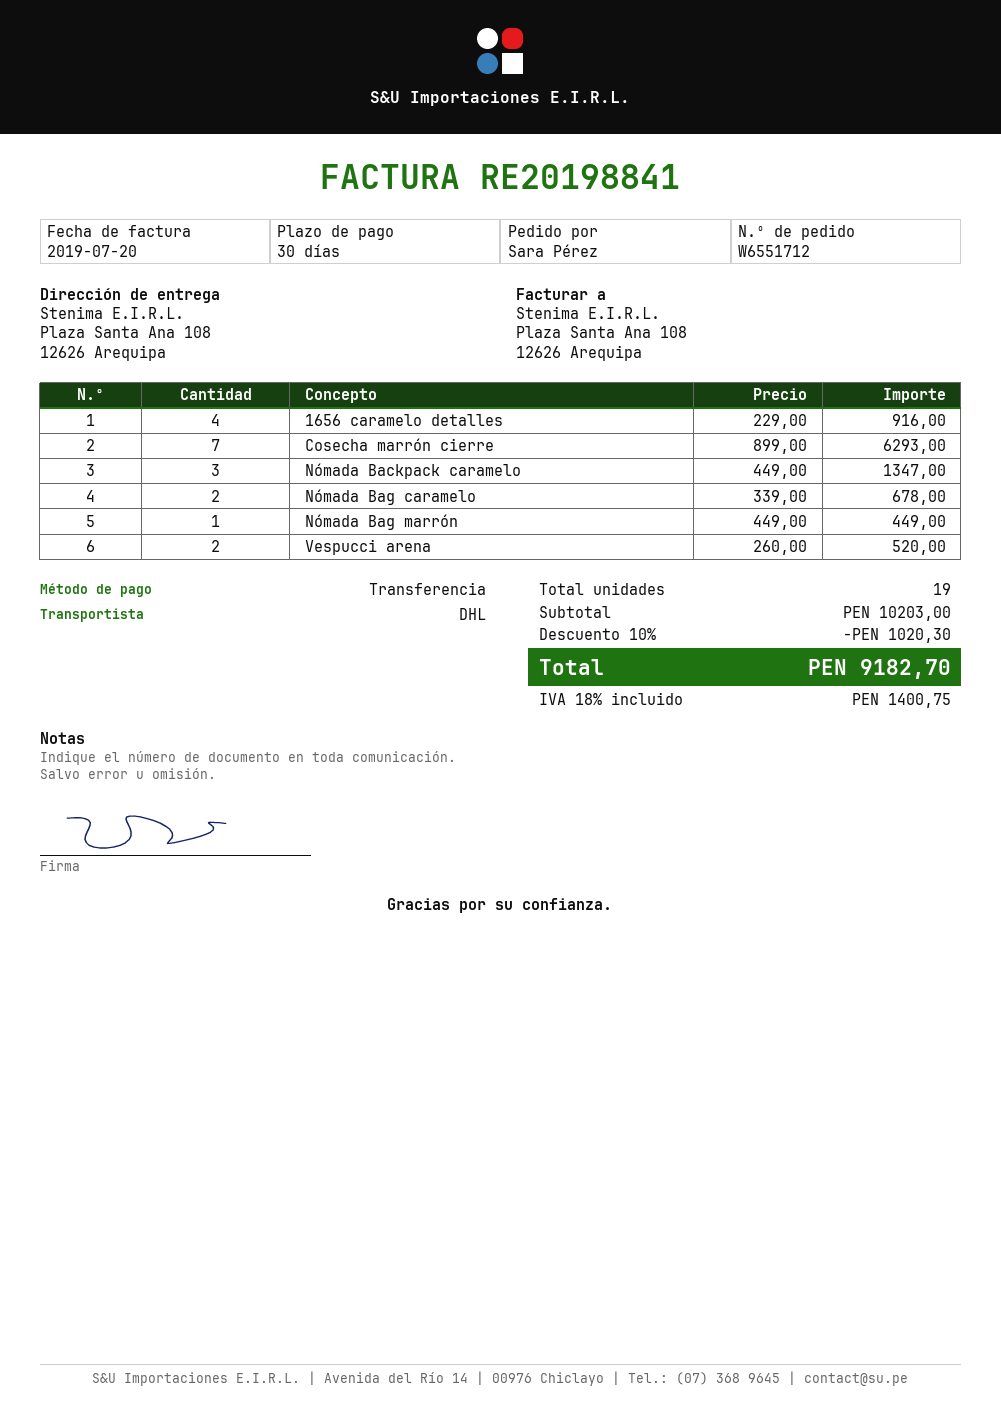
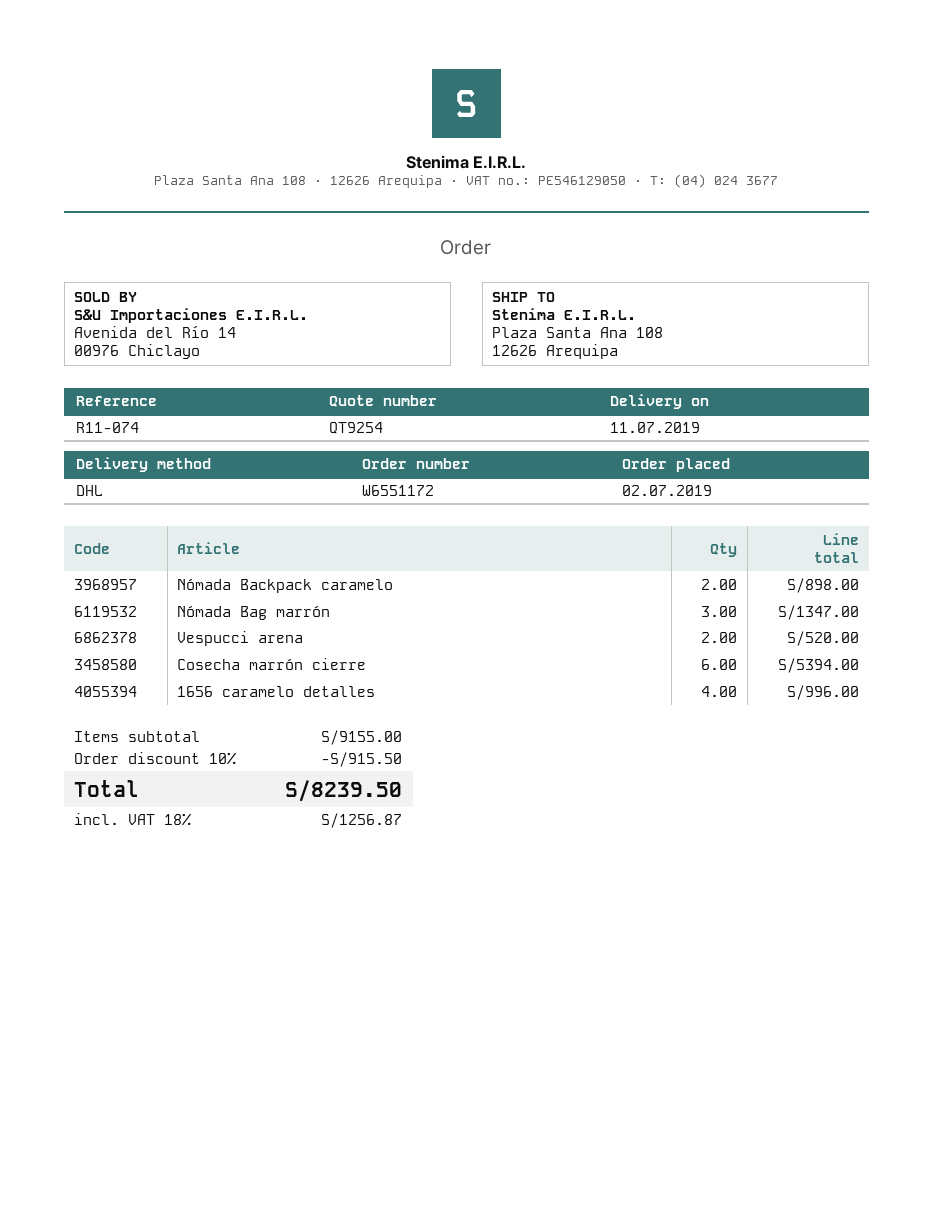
order number: W6551712 -> W6551172
1656 caramelo detalles: 4 for 916.00 -> 4 for 996.00
Cosecha marrón cierre: 7 for 6293.00 -> 6 for 5394.00
Nómada Backpack caramelo: 3 for 1347.00 -> 2 for 898.00
Nómada Bag caramelo: 2 for 678.00 -> none
Nómada Bag marrón: 1 for 449.00 -> 3 for 1347.00
subtotal: 10203.00 -> 9155.00
discount: 10% = 1020.30 -> 10% = 915.50
tax: 18% = 1400.75 -> 18% = 1256.87
total: 9182.70 -> 8239.50

